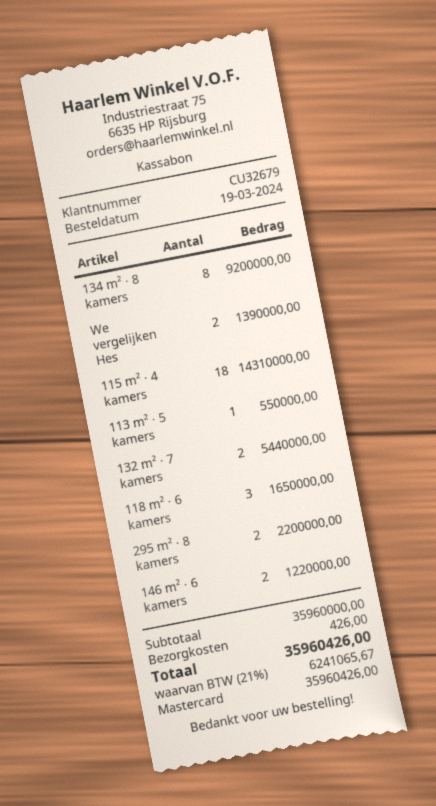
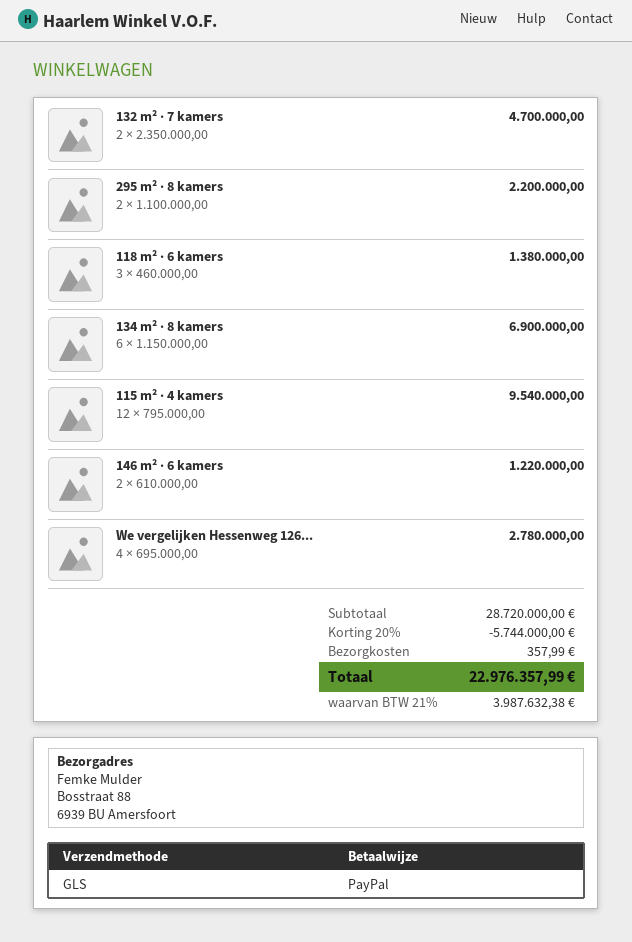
payment method: Mastercard -> PayPal
134 m² · 8 kamers: 8 for 9200000.00 -> 6 for 6900000.00
We vergelijken Hes: 2 for 1390000.00 -> 4 for 2780000.00
115 m² · 4 kamers: 18 for 14310000.00 -> 12 for 9540000.00
113 m² · 5 kamers: 1 for 550000.00 -> none
132 m² · 7 kamers: 2 for 5440000.00 -> 2 for 4700000.00
118 m² · 6 kamers: 3 for 1650000.00 -> 3 for 1380000.00
subtotal: 35960000.00 -> 28720000.00
discount: none -> 20% = 5744000.00
shipping: 426.00 -> 357.99
tax: 21% = 6241065.67 -> 21% = 3987632.38
total: 35960426.00 -> 22976357.99

